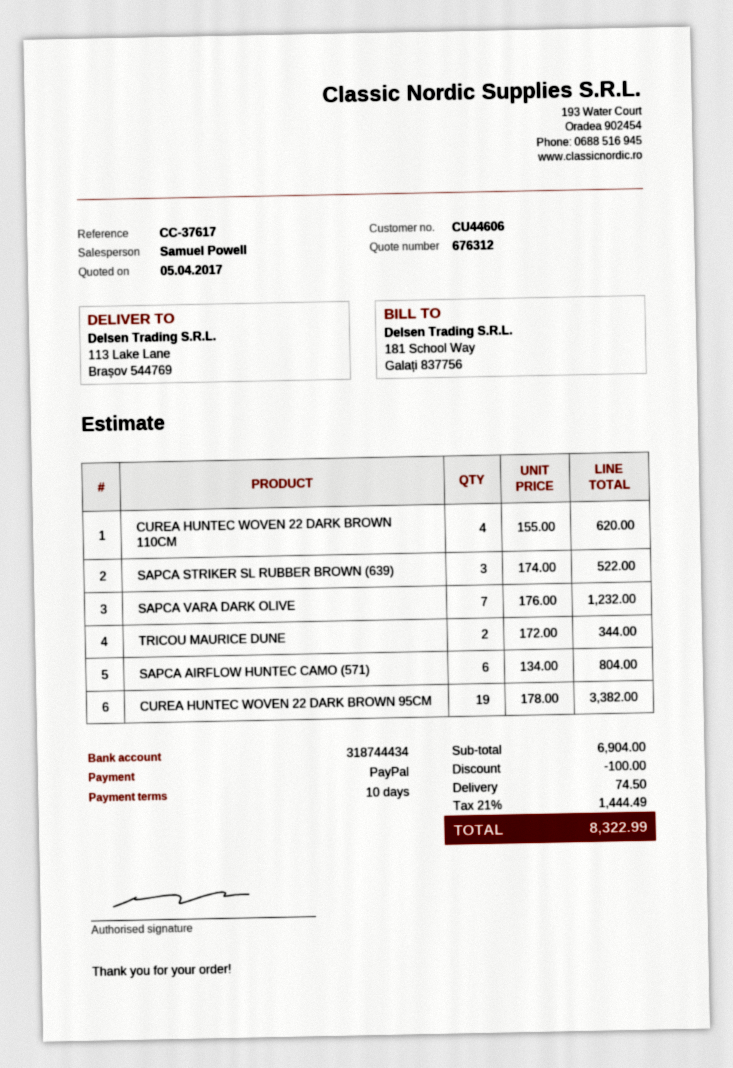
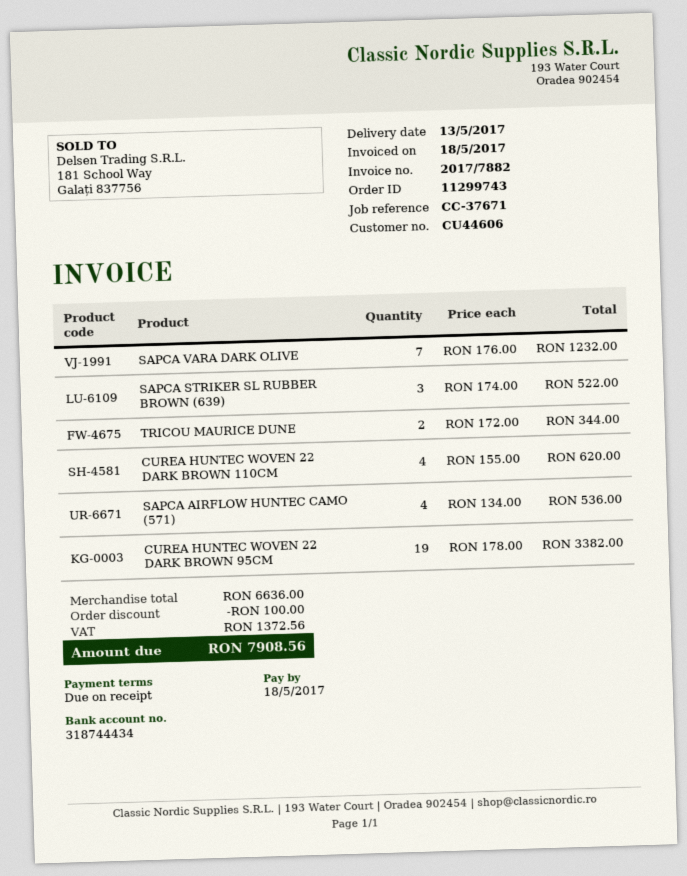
payment terms: 10 days -> on receipt
reference: CC-37617 -> CC-37671
SAPCA AIRFLOW HUNTEC CAMO (571): 6 x 134.00 = 804.00 -> 4 x 134.00 = 536.00
subtotal: 6904.00 -> 6636.00
shipping: 74.50 -> none
tax: 1444.49 -> 1372.56
total: 8322.99 -> 7908.56

